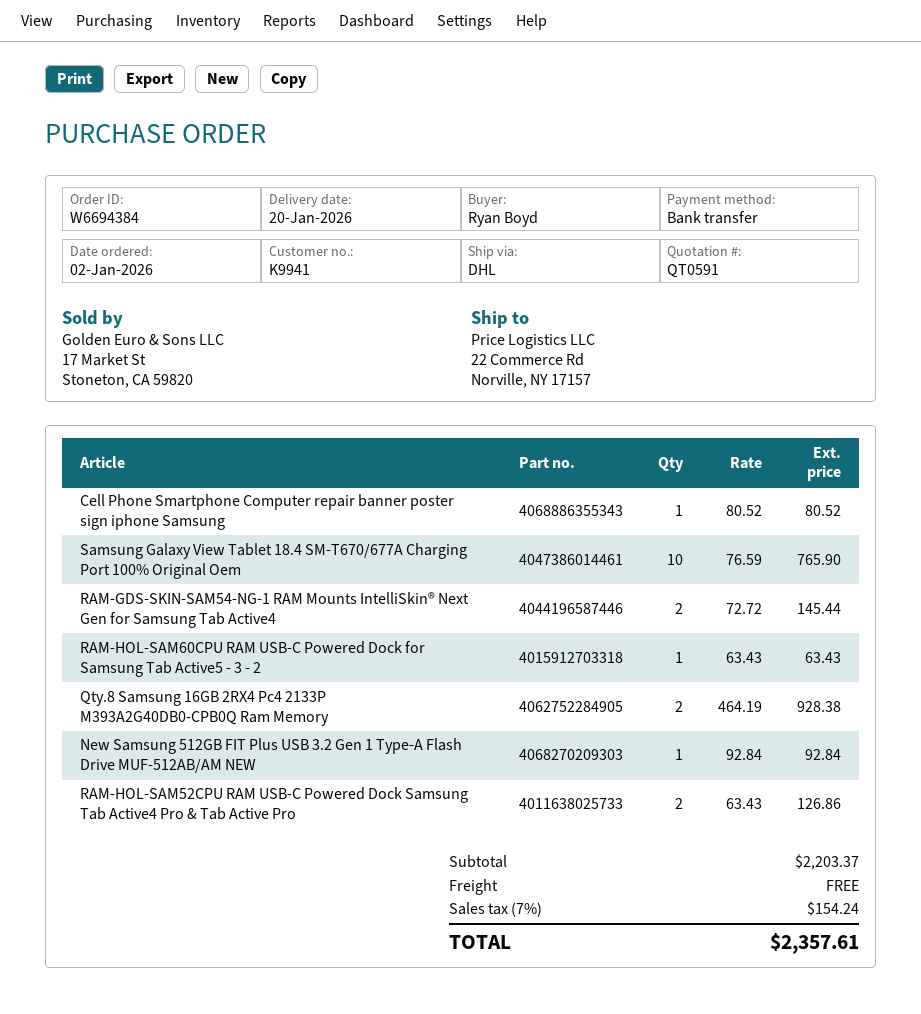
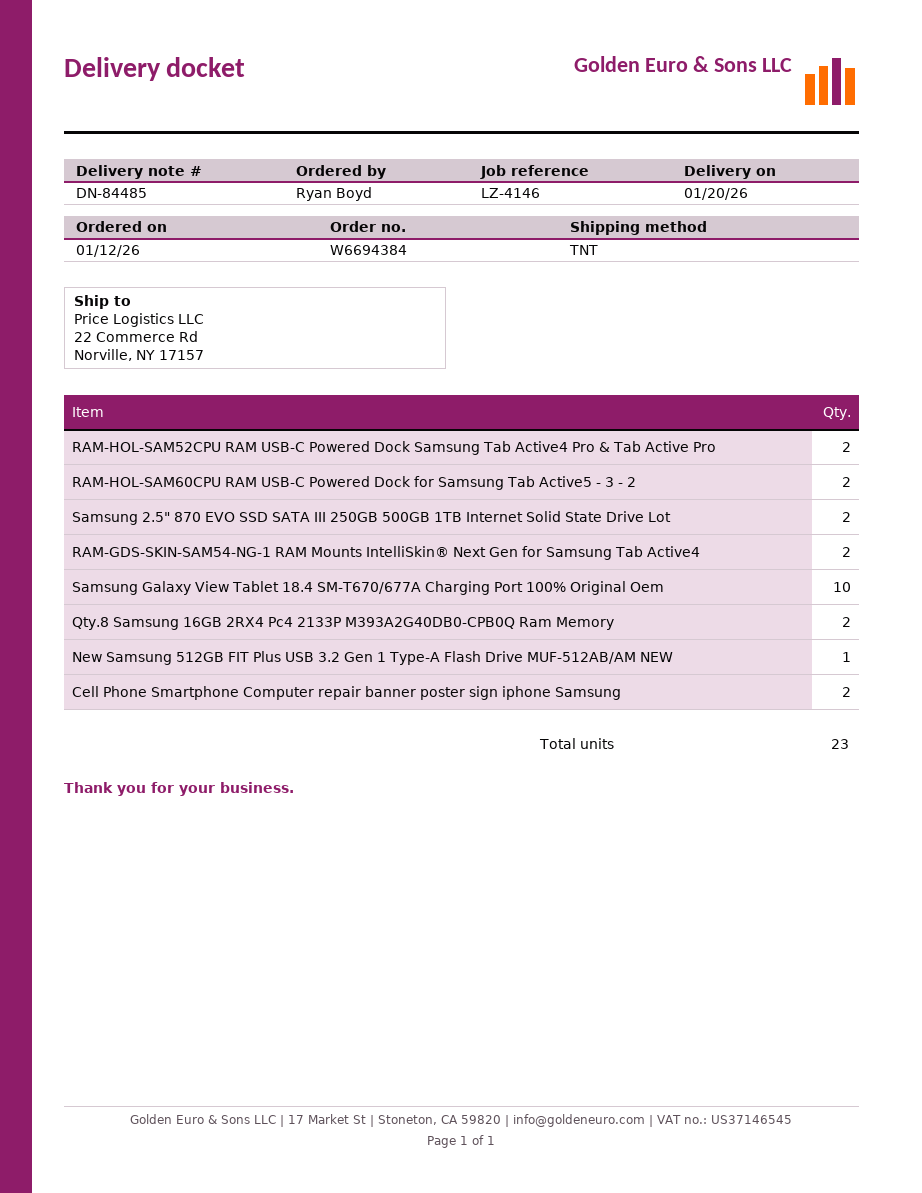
order date: 2026-01-02 -> 2026-01-12
shipping method: DHL -> TNT
Cell Phone Smartphone Computer repair banner poster sign iphone Samsung: 1 -> 2
RAM-HOL-SAM60CPU RAM USB-C Powered Dock for Samsung Tab Active5 - 3 - 2: 1 -> 2
Samsung 2.5" 870 EVO SSD SATA III 250GB 500GB 1TB Internet Solid State Drive Lot: none -> 2

